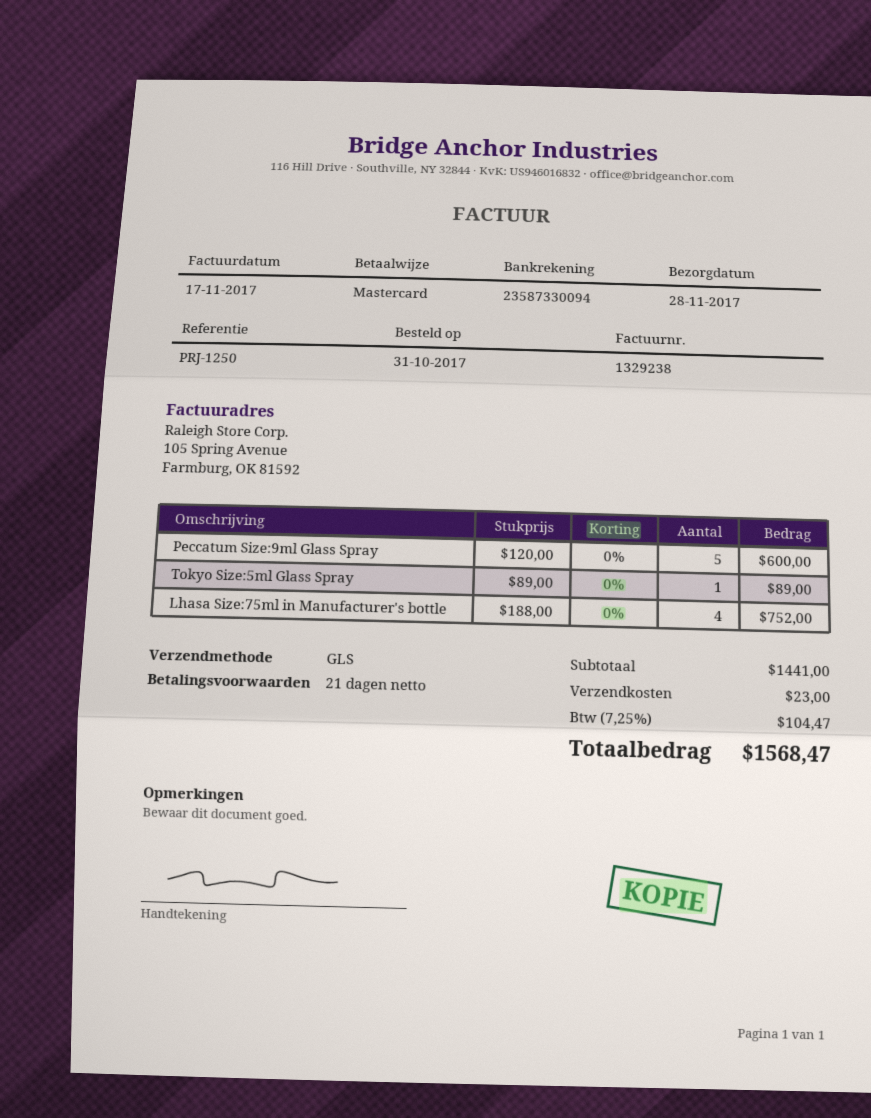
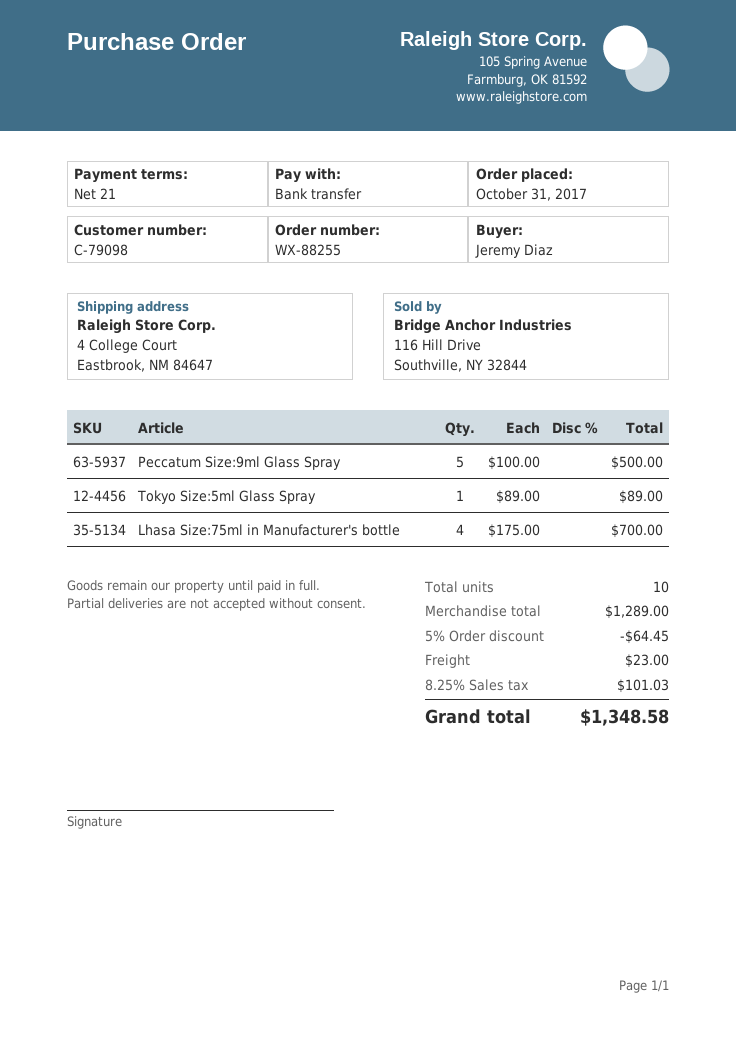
payment method: Mastercard -> bank transfer
Peccatum Size:9ml Glass Spray: 5 x 120.00 = 600.00 -> 5 x 100.00 = 500.00
Lhasa Size:75ml in Manufacturer's bottle: 4 x 188.00 = 752.00 -> 4 x 175.00 = 700.00
subtotal: 1441.00 -> 1289.00
discount: none -> 5% = 64.45
tax: 7.25% = 104.47 -> 8.25% = 101.03
total: 1568.47 -> 1348.58

